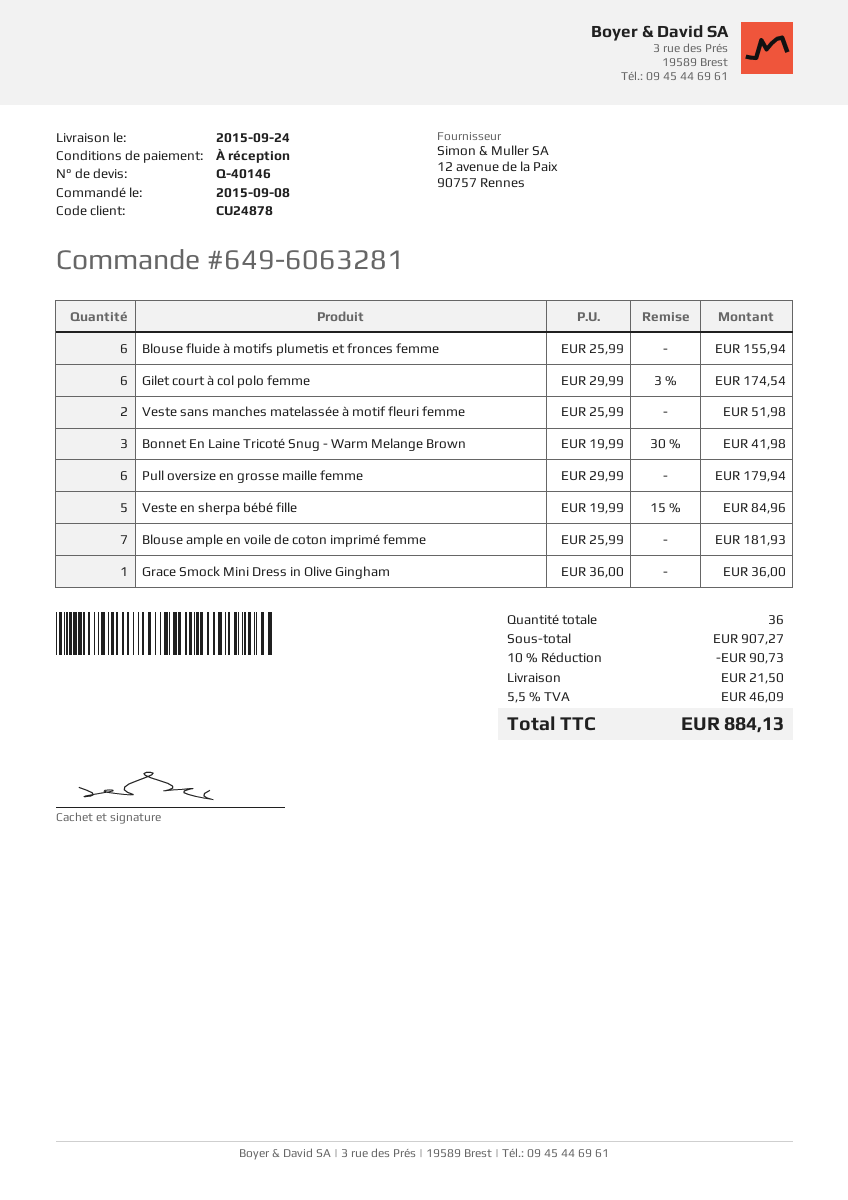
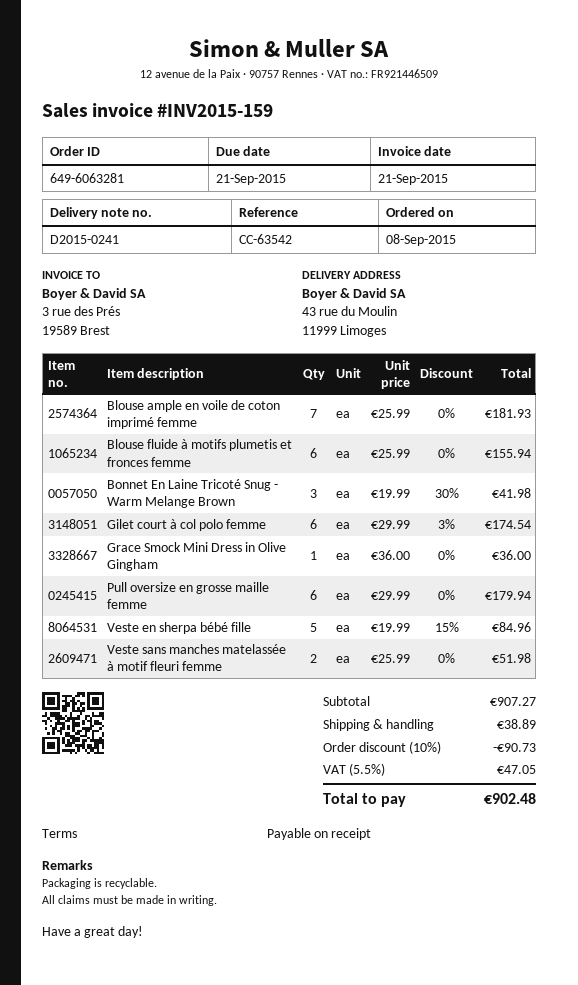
shipping: 21.50 -> 38.89
tax: 5.5% = 46.09 -> 5.5% = 47.05
total: 884.13 -> 902.48

